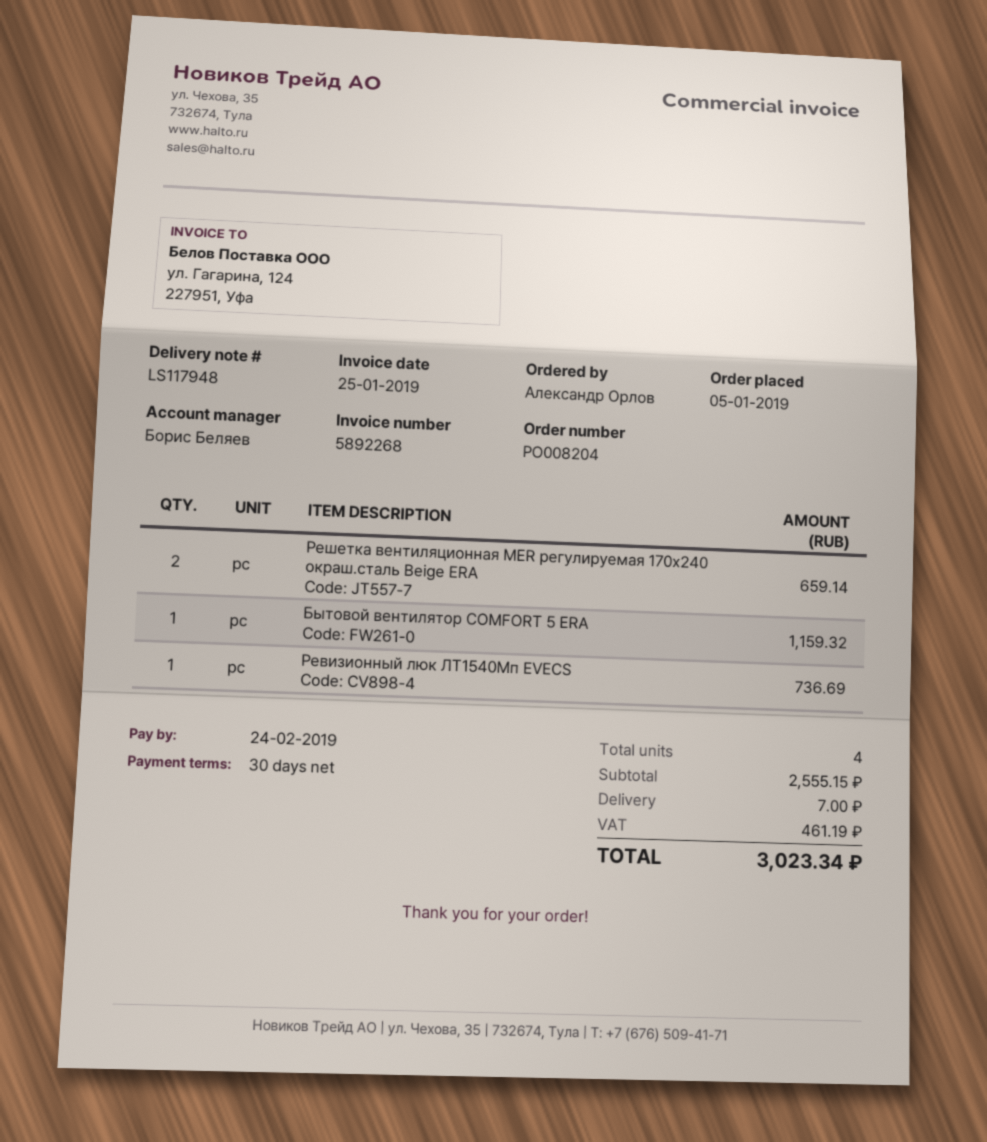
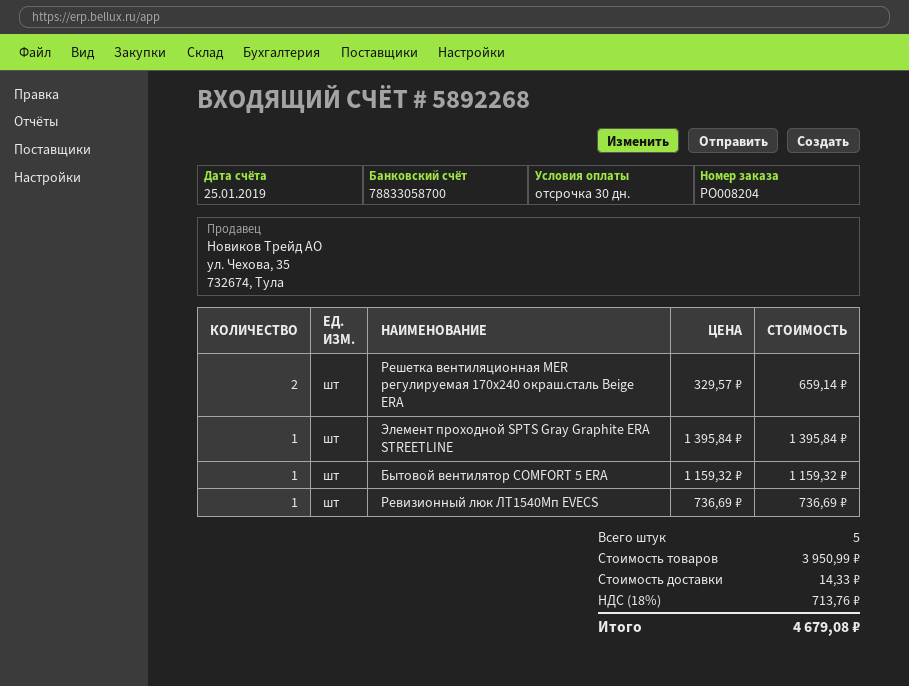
Элемент проходной SPTS Gray Graphite ERA STREETLINE: none -> 1 for 1395.84
total quantity: 4 -> 5
subtotal: 2555.15 -> 3950.99
shipping: 7.00 -> 14.33
tax: 461.19 -> 713.76
total: 3023.34 -> 4679.08

